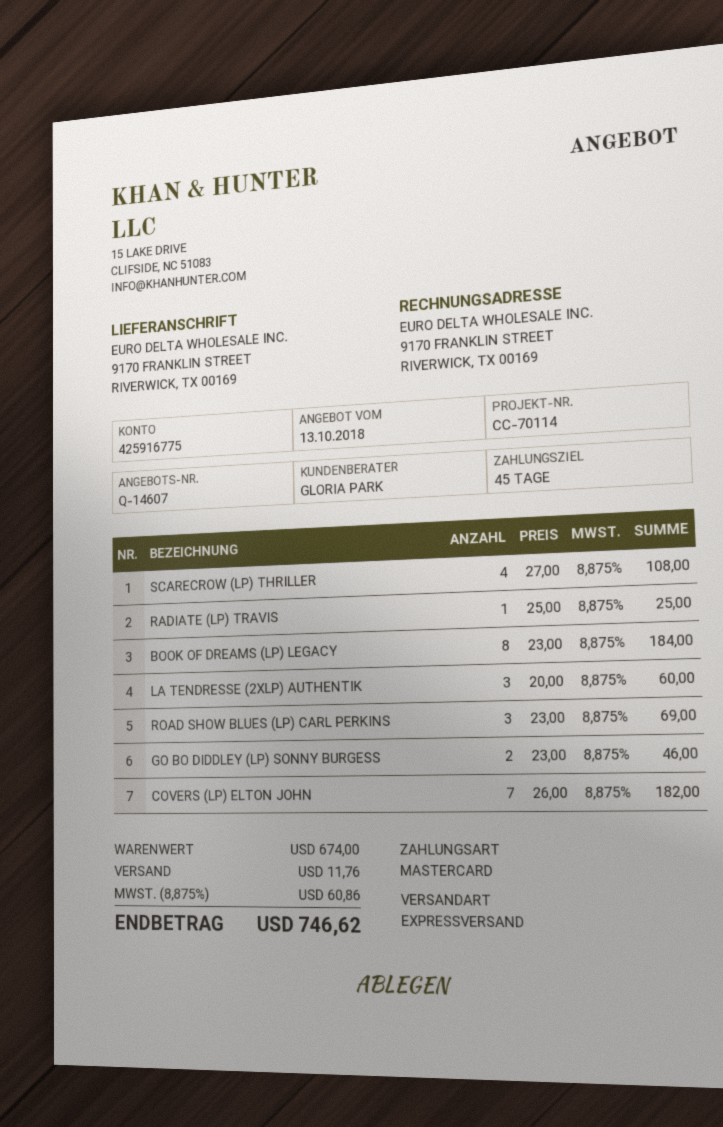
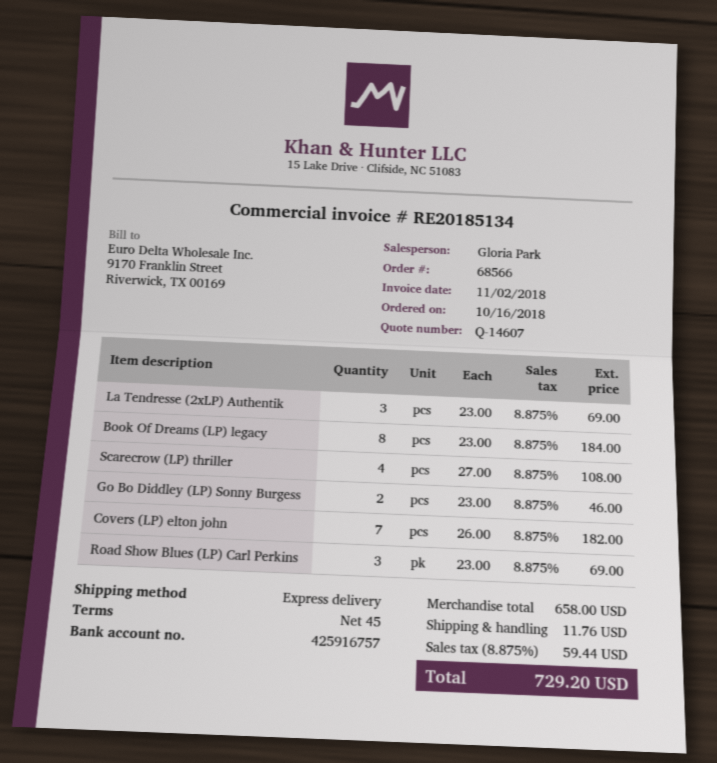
bank account: 425916775 -> 425916757
RADIATE (LP) TRAVIS: 1 x 25.00 = 25.00 -> none
LA TENDRESSE (2XLP) AUTHENTIK: 3 x 20.00 = 60.00 -> 3 x 23.00 = 69.00
subtotal: 674.00 -> 658.00
tax: 8.875% = 60.86 -> 8.875% = 59.44
total: 746.62 -> 729.20

